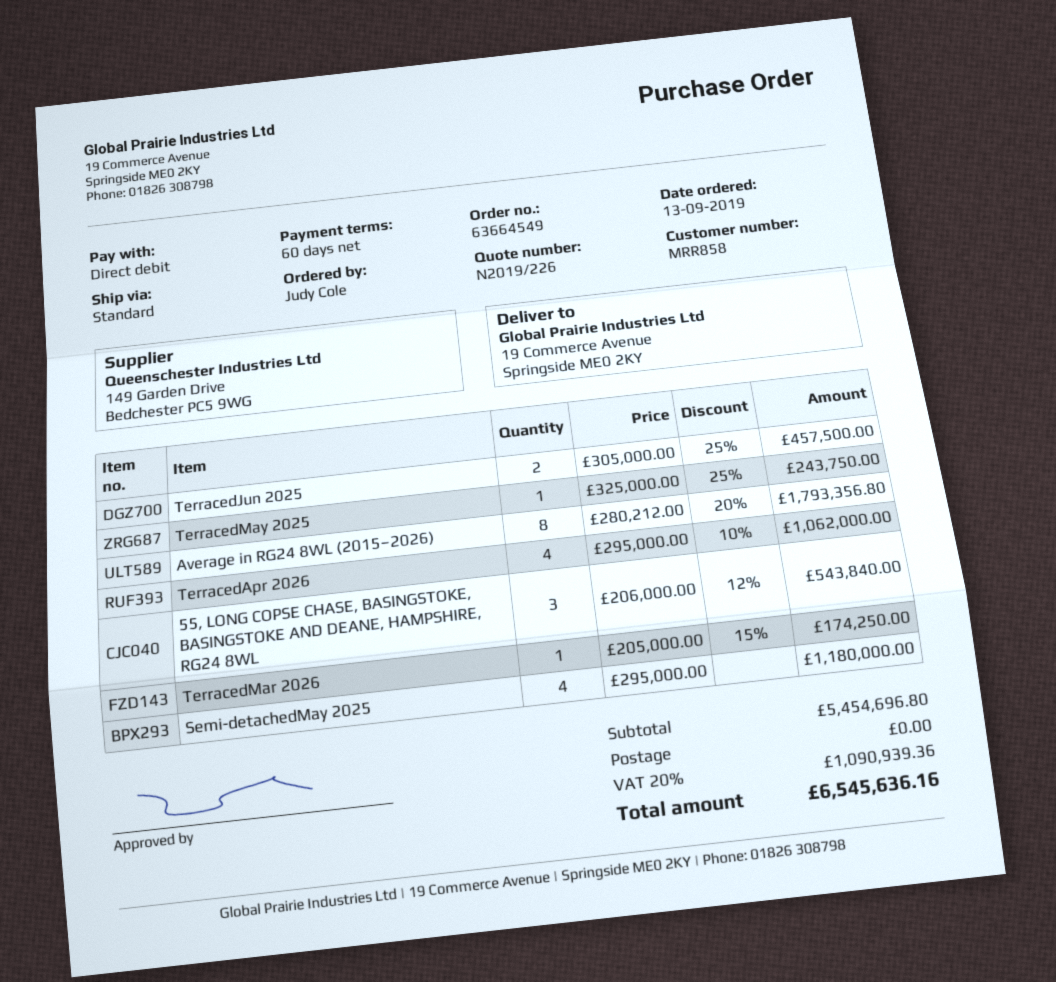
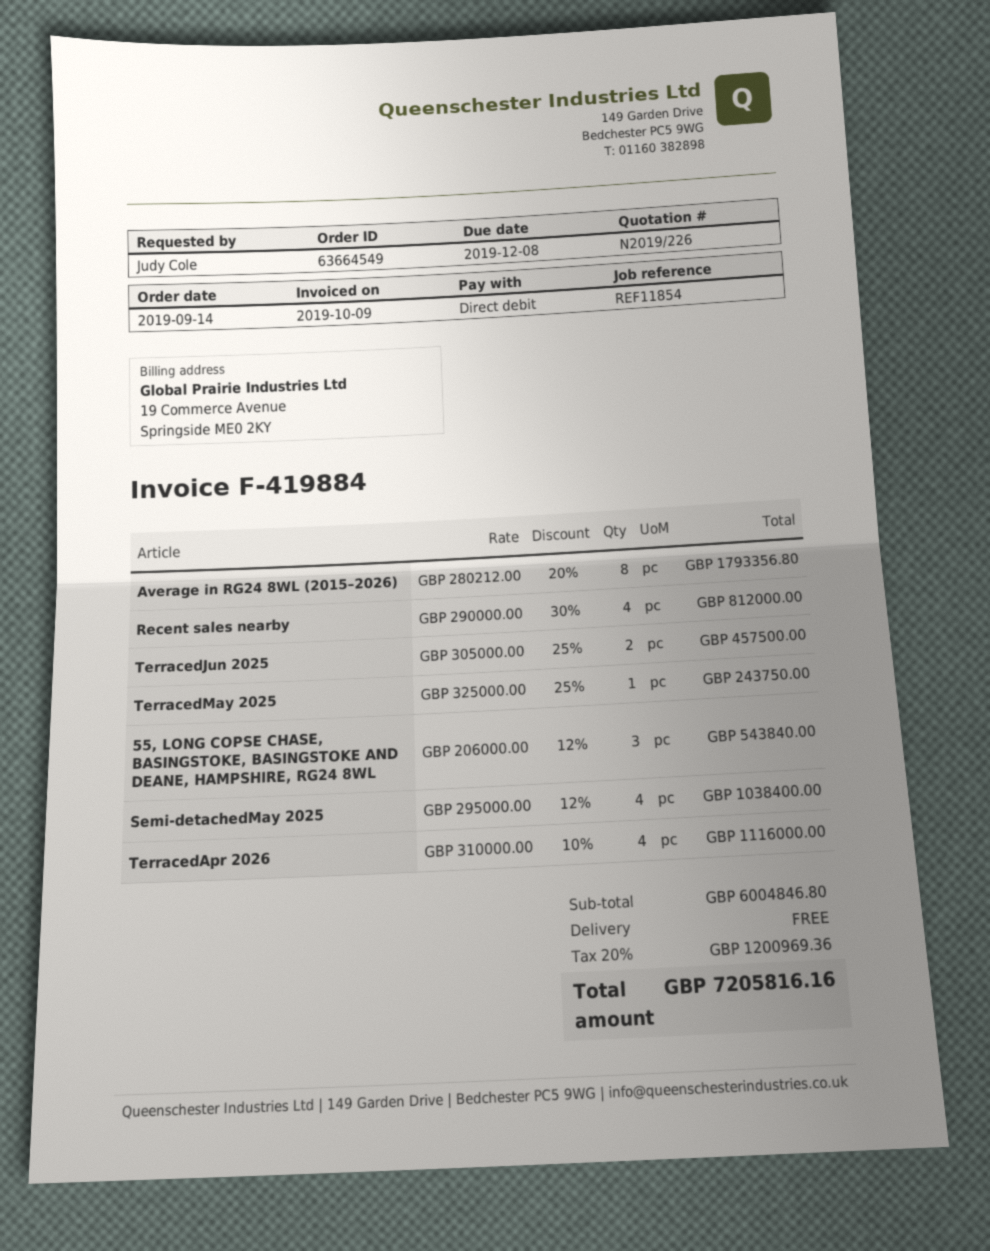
order date: 2019-09-13 -> 2019-09-14
TerracedApr 2026: 4 x 295000.00 - 10% = 1062000.00 -> 4 x 310000.00 - 10% = 1116000.00
TerracedMar 2026: 1 x 205000.00 - 15% = 174250.00 -> none
Semi-detachedMay 2025: 4 x 295000.00 = 1180000.00 -> 4 x 295000.00 - 12% = 1038400.00
Recent sales nearby: none -> 4 x 290000.00 - 30% = 812000.00
subtotal: 5454696.80 -> 6004846.80
tax: 20% = 1090939.36 -> 20% = 1200969.36
total: 6545636.16 -> 7205816.16

